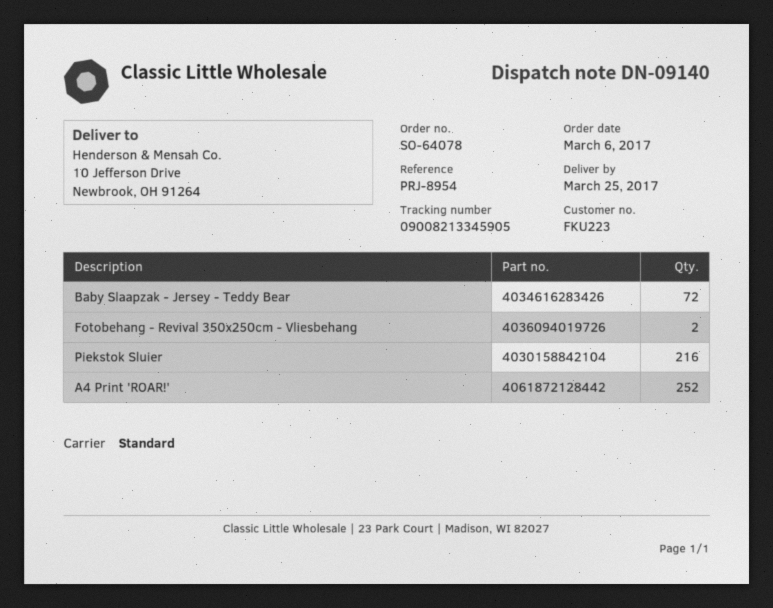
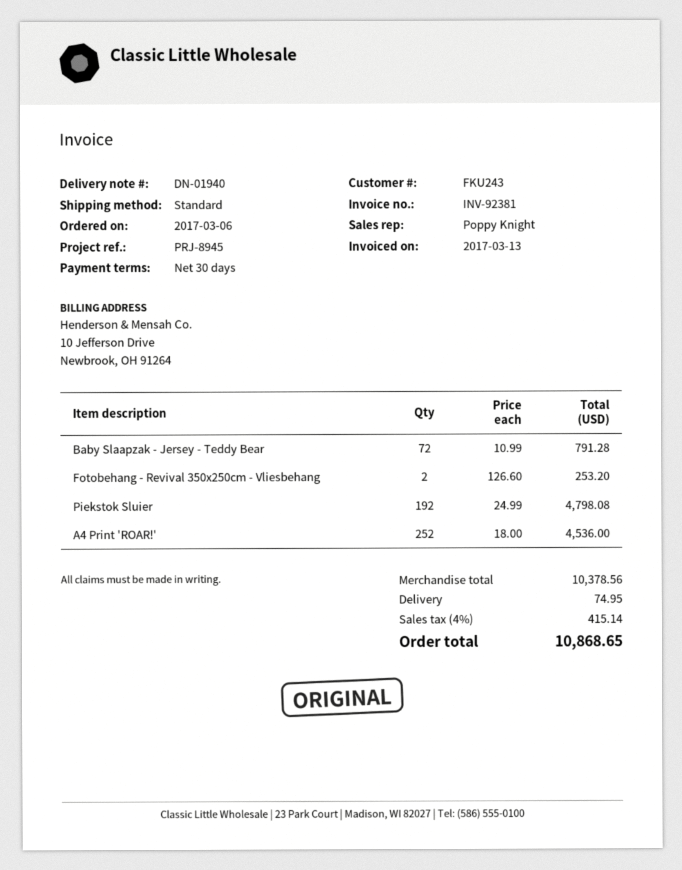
delivery note number: DN-09140 -> DN-01940
customer number: FKU223 -> FKU243
reference: PRJ-8954 -> PRJ-8945
Piekstok Sluier: 216 -> 192

